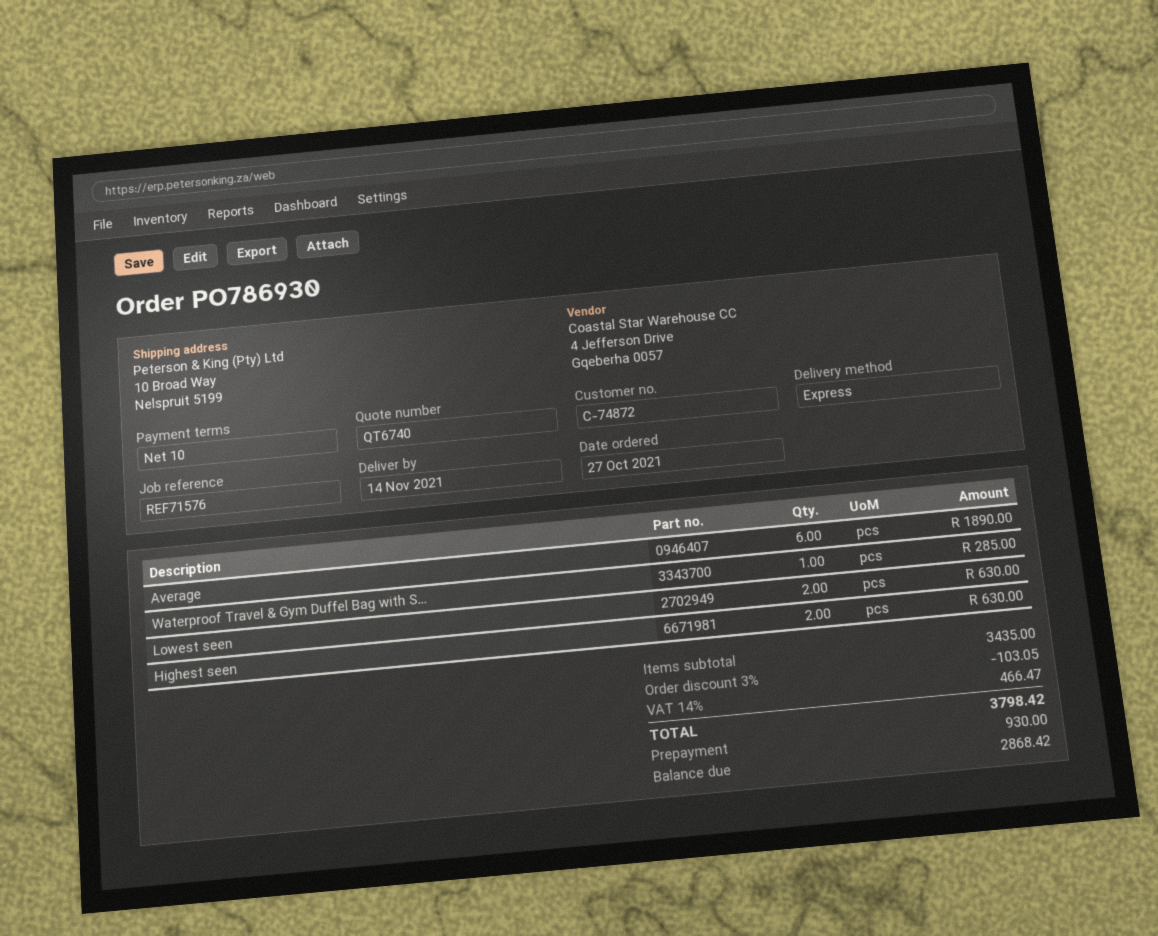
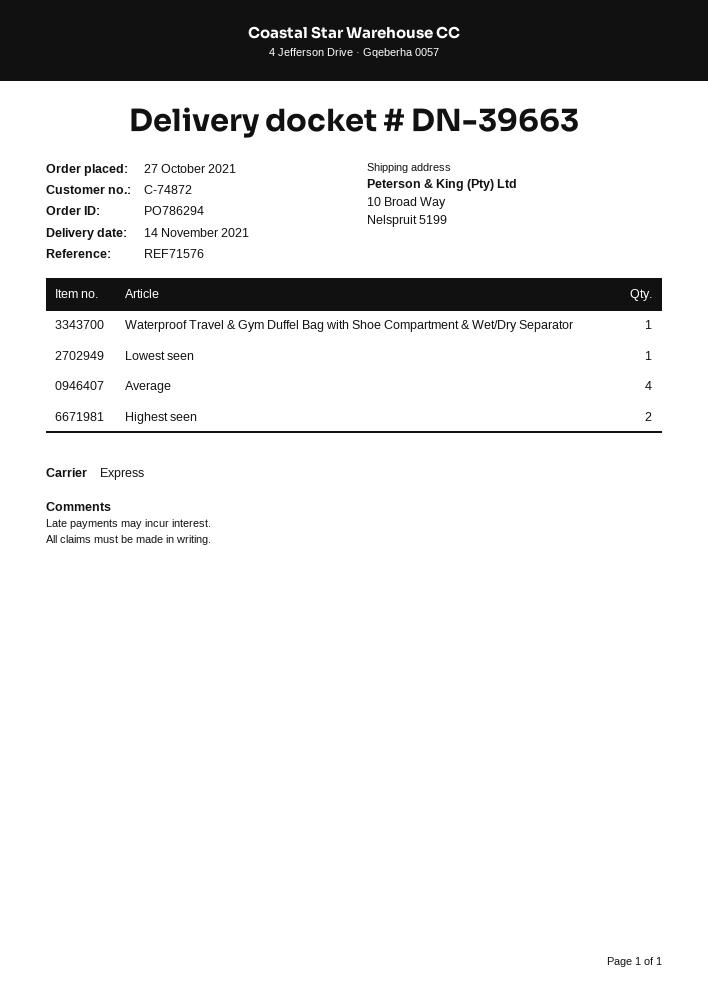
order number: PO786930 -> PO786294
Average: 6 -> 4
Lowest seen: 2 -> 1

